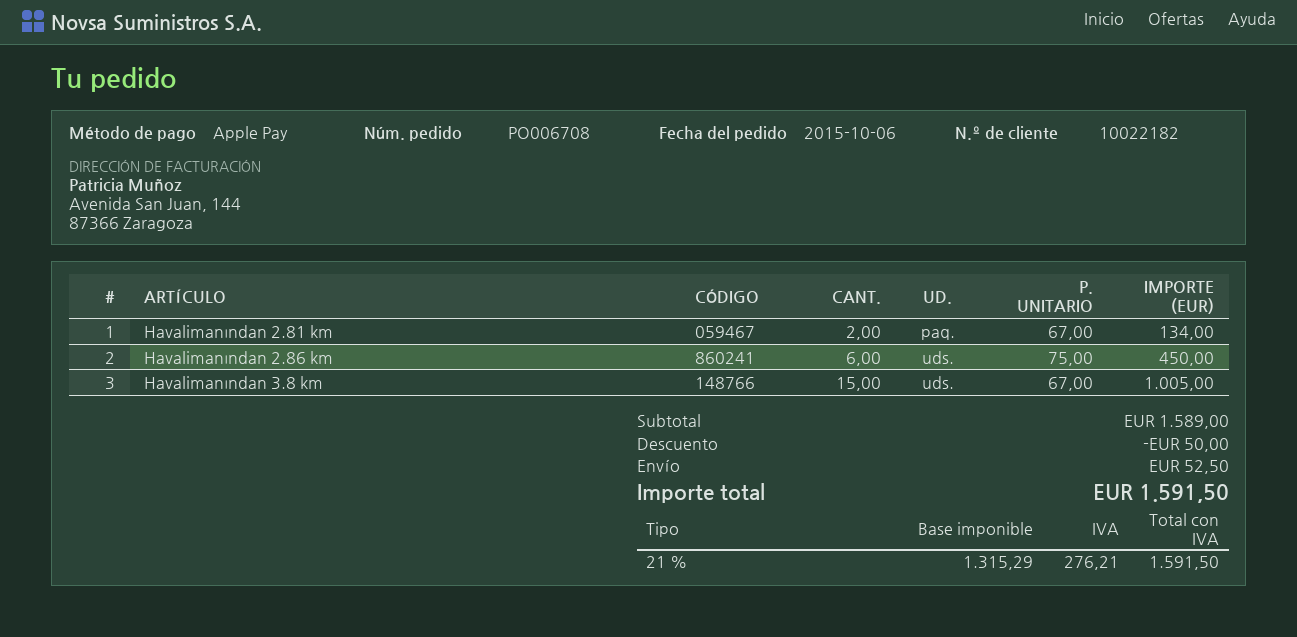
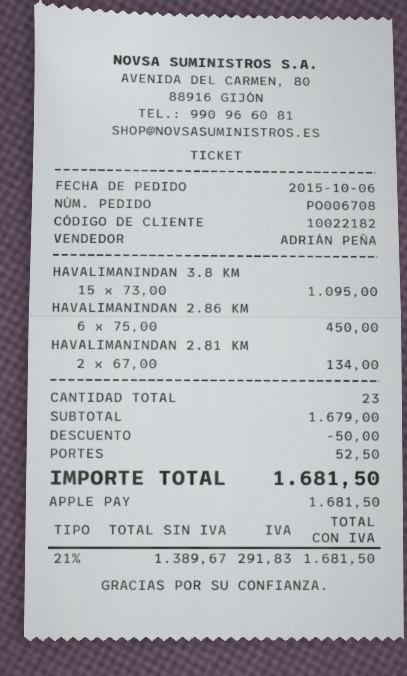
Havalimanından 3.8 km: 15 x 67.00 = 1005.00 -> 15 x 73.00 = 1095.00
subtotal: 1589.00 -> 1679.00
net: 1315.29 -> 1389.67
tax: 21% = 276.21 -> 21% = 291.83
total: 1591.50 -> 1681.50

